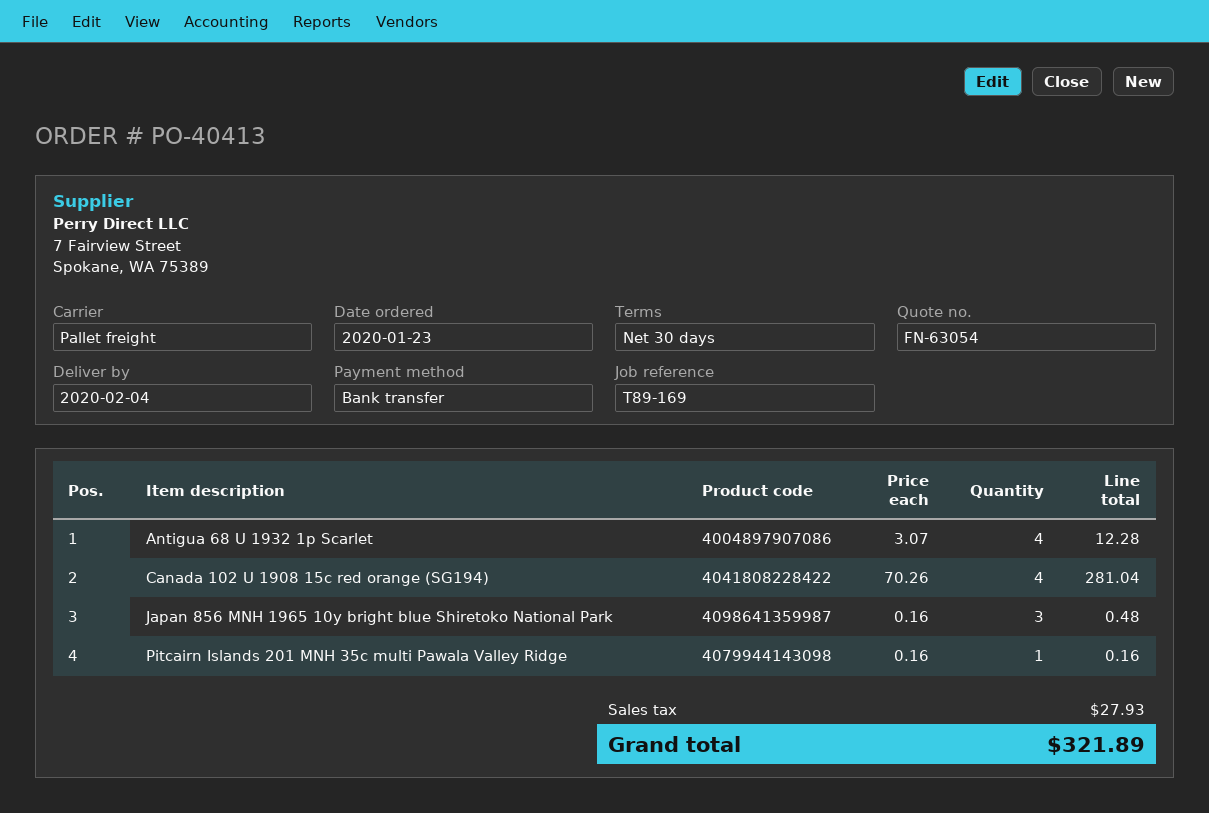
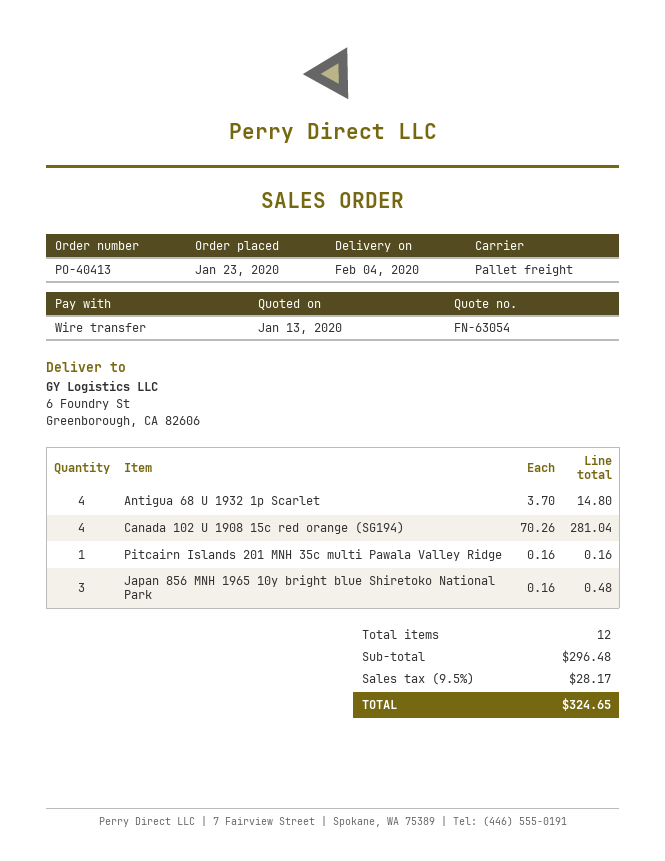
Antigua 68 U 1932 1p Scarlet: 4 x 3.07 = 12.28 -> 4 x 3.70 = 14.80
tax: 27.93 -> 28.17
total: 321.89 -> 324.65

